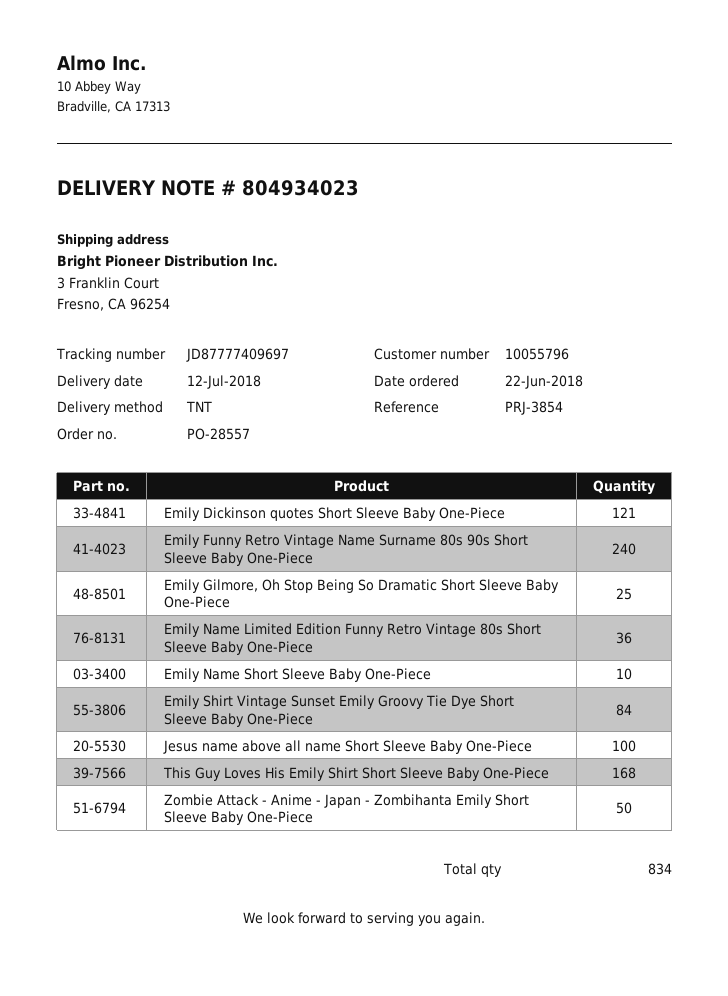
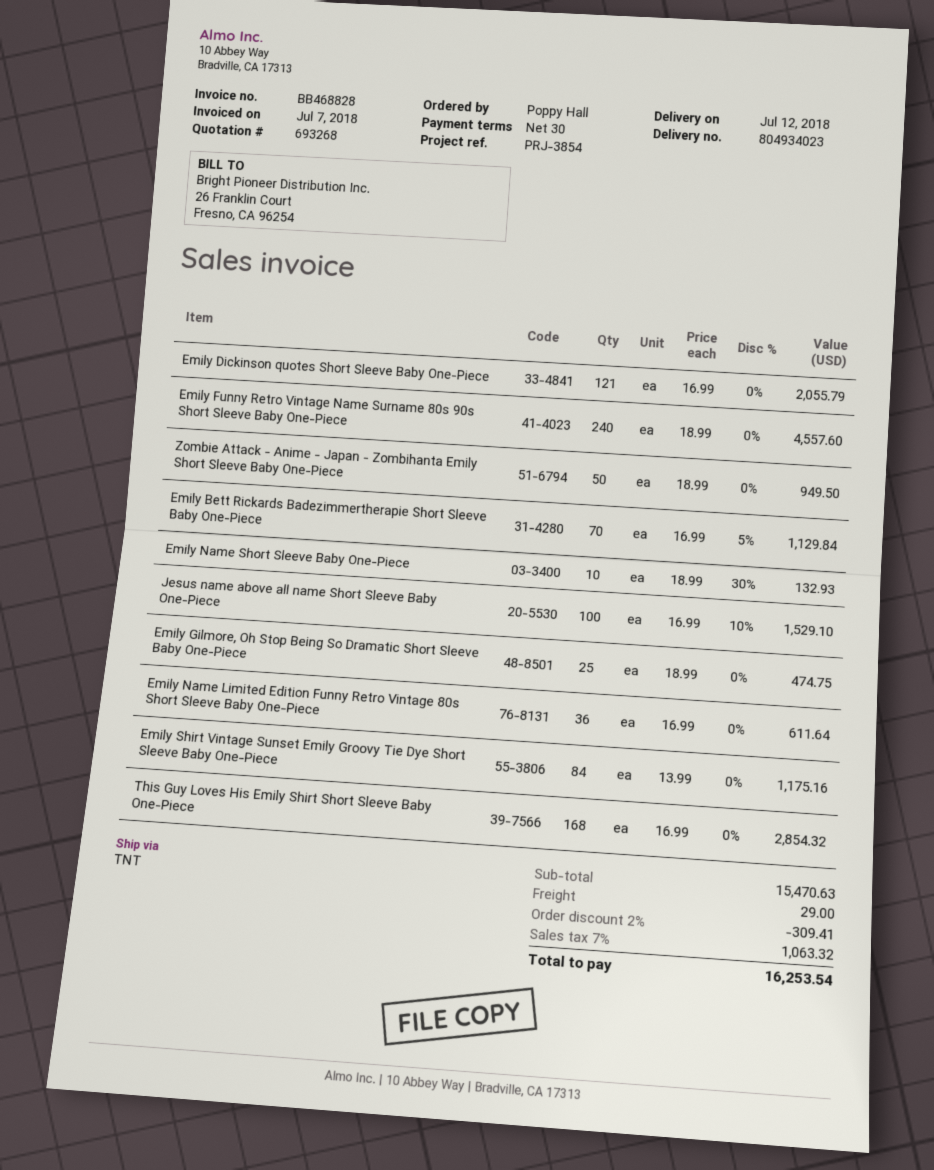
Emily Bett Rickards Badezimmertherapie Short Sleeve Baby One-Piece: none -> 70

